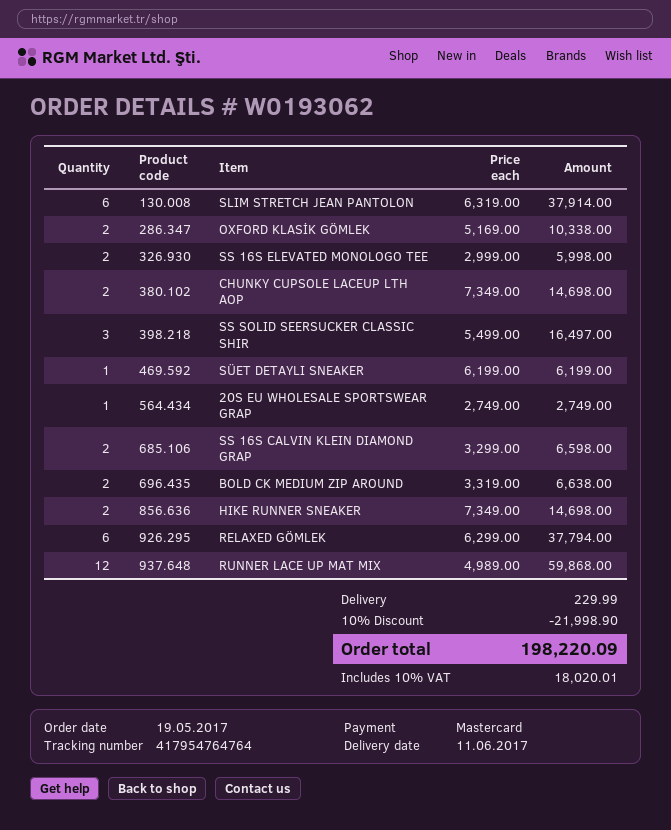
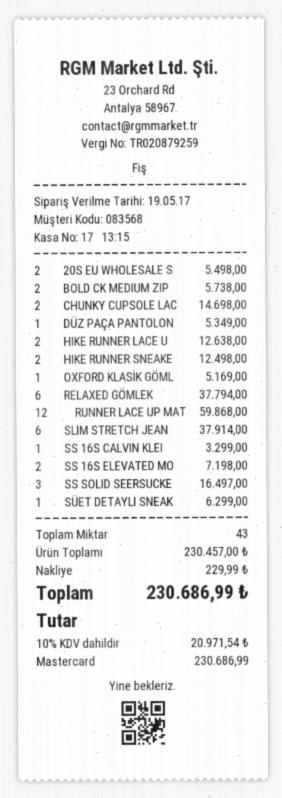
OXFORD KLASİK GÖMLEK: 2 for 10338.00 -> 1 for 5169.00
SS 16S ELEVATED MONOLOGO TEE: 2 for 5998.00 -> 2 for 7198.00
SÜET DETAYLI SNEAKER: 1 for 6199.00 -> 1 for 6299.00
20S EU WHOLESALE SPORTSWEAR GRAP: 1 for 2749.00 -> 2 for 5498.00
SS 16S CALVIN KLEIN DIAMOND GRAP: 2 for 6598.00 -> 1 for 3299.00
BOLD CK MEDIUM ZIP AROUND: 2 for 6638.00 -> 2 for 5738.00
HIKE RUNNER SNEAKER: 2 for 14698.00 -> 2 for 12498.00
DÜZ PAÇA PANTOLON: none -> 1 for 5349.00
HIKE RUNNER LACE U: none -> 2 for 12638.00
discount: 10% = 21998.90 -> none
tax: 10% = 18020.01 -> 10% = 20971.54
total: 198220.09 -> 230686.99

